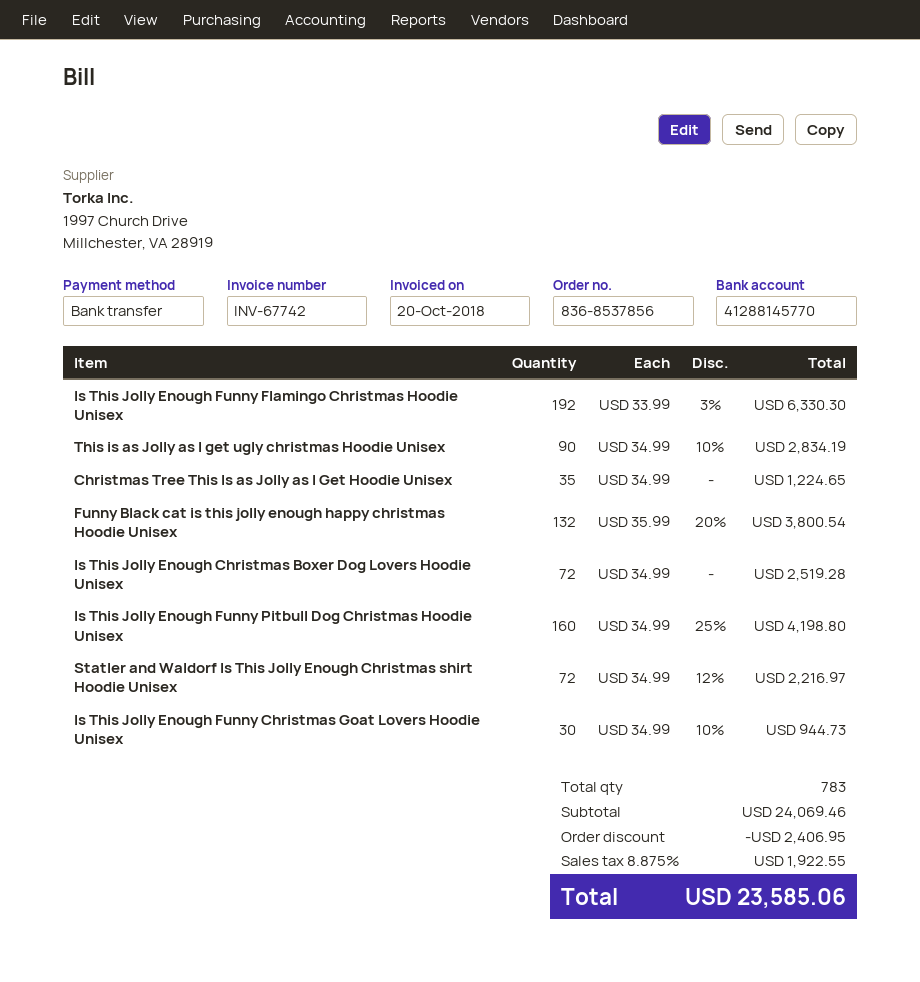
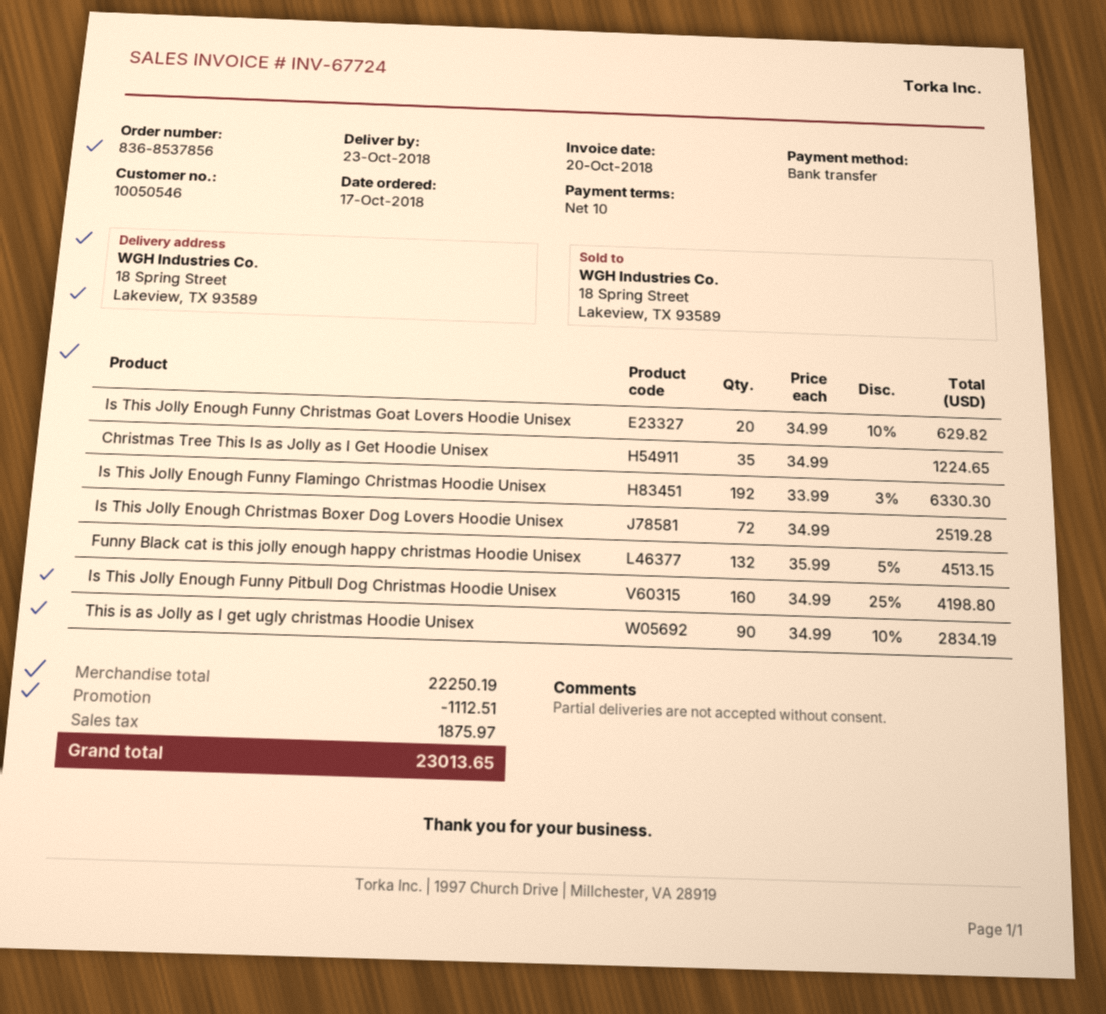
invoice number: INV-67742 -> INV-67724
Funny Black cat is this jolly enough happy christmas Hoodie Unisex: 132 x 35.99 - 20% = 3800.54 -> 132 x 35.99 - 5% = 4513.15
Statler and Waldorf Is This Jolly Enough Christmas shirt Hoodie Unisex: 72 x 34.99 - 12% = 2216.97 -> none
Is This Jolly Enough Funny Christmas Goat Lovers Hoodie Unisex: 30 x 34.99 - 10% = 944.73 -> 20 x 34.99 - 10% = 629.82
subtotal: 24069.46 -> 22250.19
discount: 2406.95 -> 1112.51
tax: 1922.55 -> 1875.97
total: 23585.06 -> 23013.65

